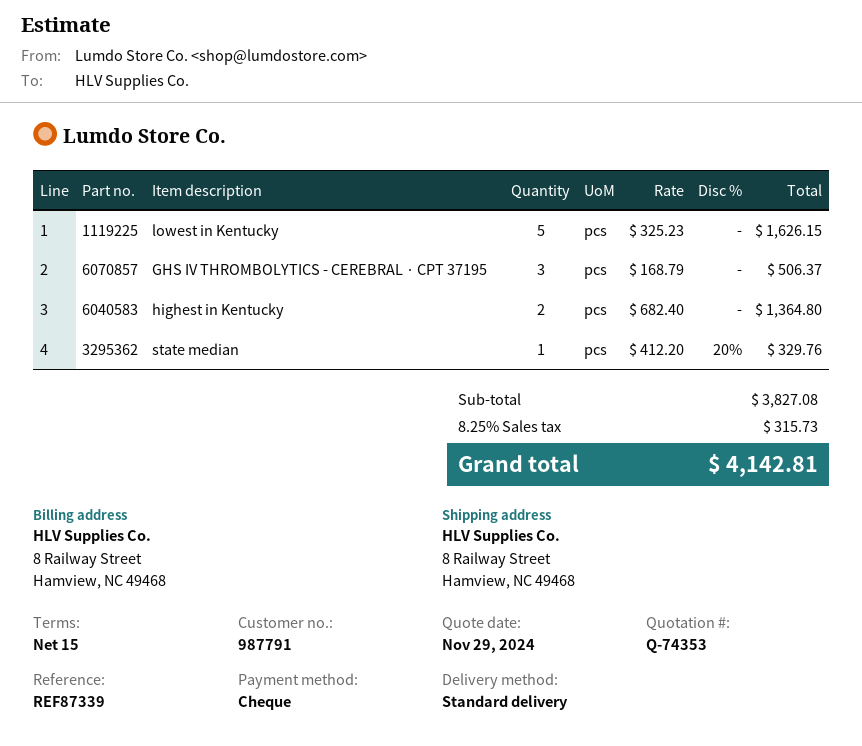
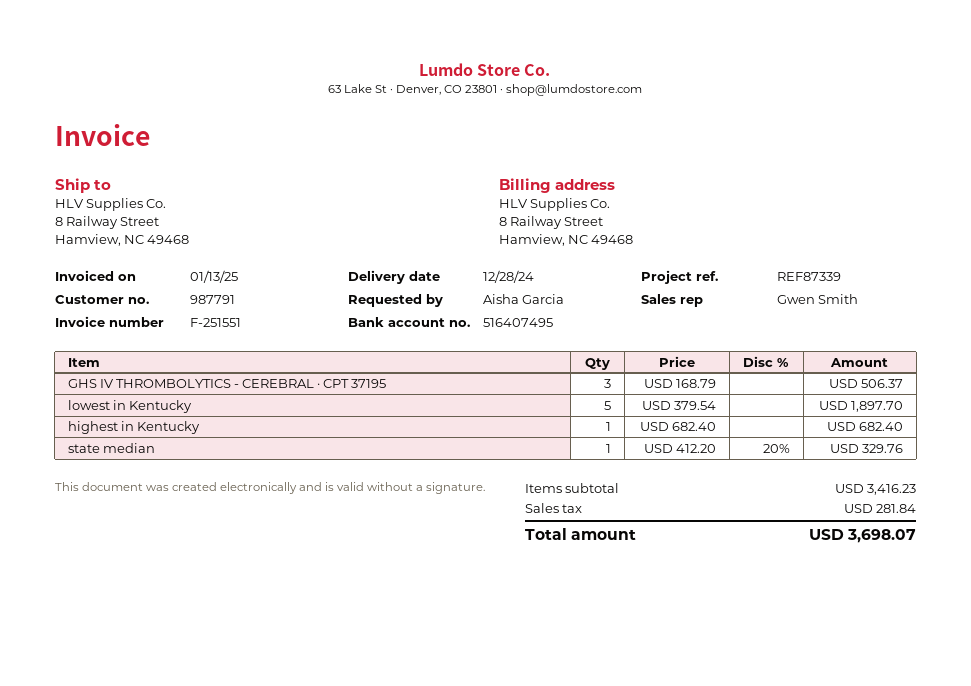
lowest in Kentucky: 5 x 325.23 = 1626.15 -> 5 x 379.54 = 1897.70
highest in Kentucky: 2 x 682.40 = 1364.80 -> 1 x 682.40 = 682.40
subtotal: 3827.08 -> 3416.23
tax: 315.73 -> 281.84
total: 4142.81 -> 3698.07

